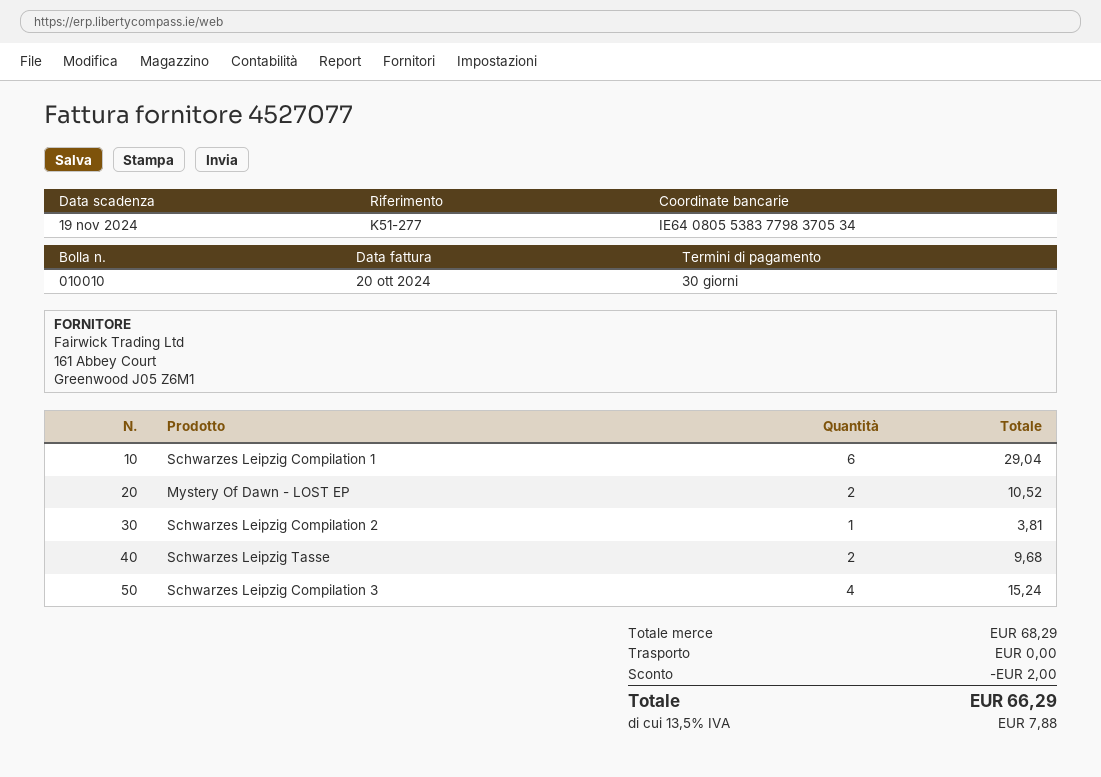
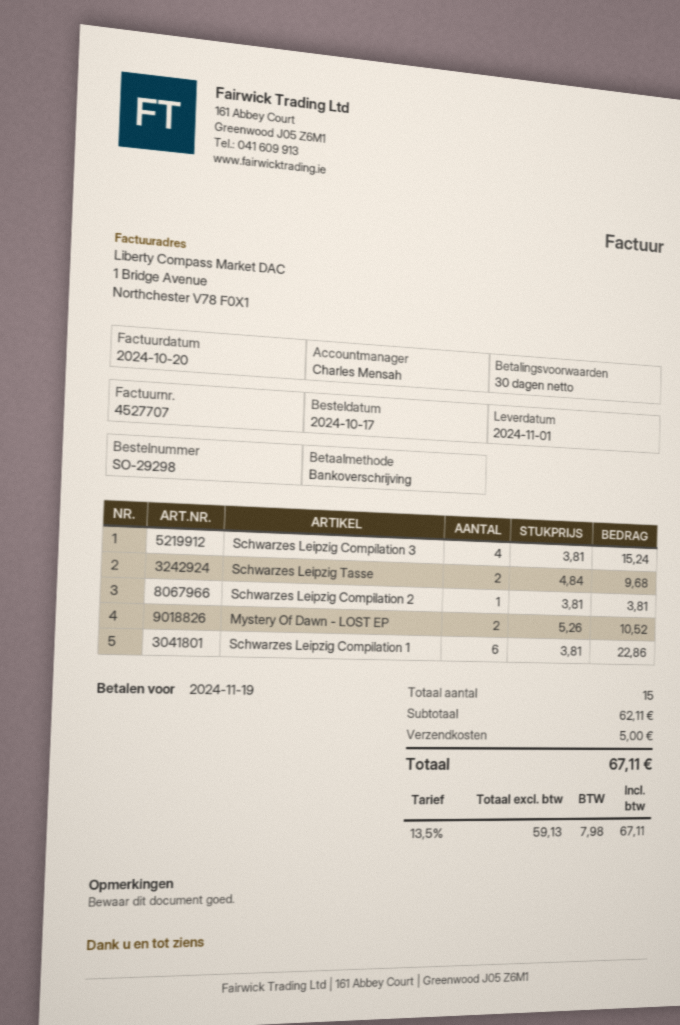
invoice number: 4527077 -> 4527707
Schwarzes Leipzig Compilation 1: 6 for 29.04 -> 6 for 22.86
subtotal: 68.29 -> 62.11
discount: 2.00 -> none
shipping: 0.00 -> 5.00
tax: 13.5% = 7.88 -> 13.5% = 7.98
total: 66.29 -> 67.11

